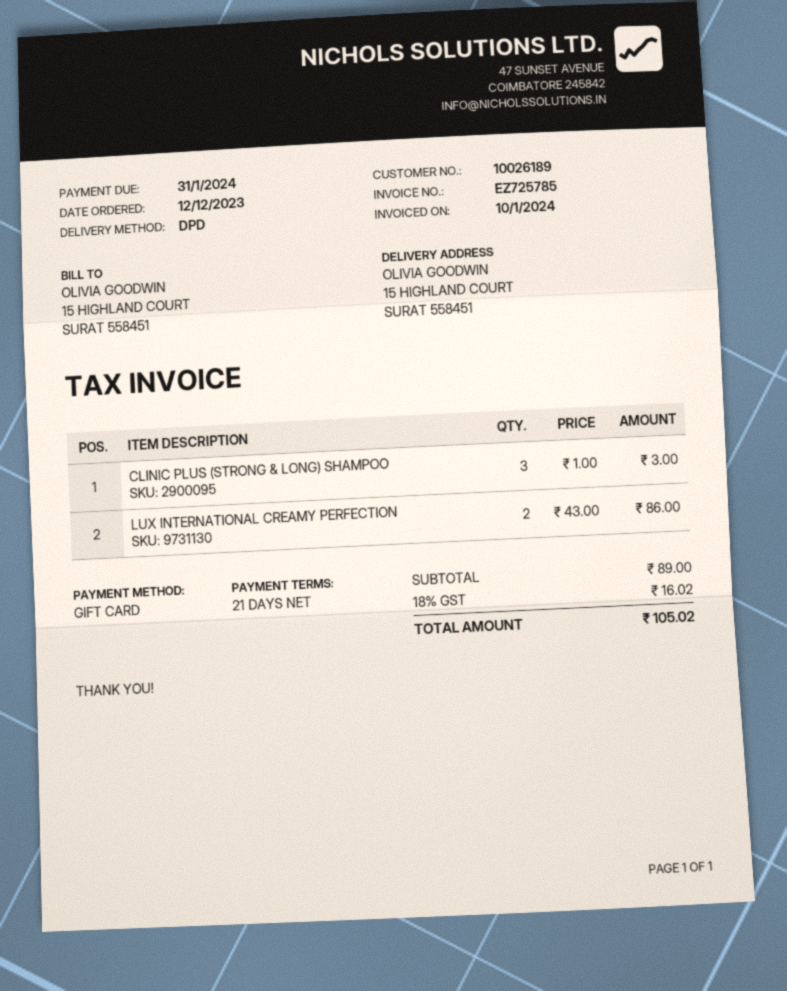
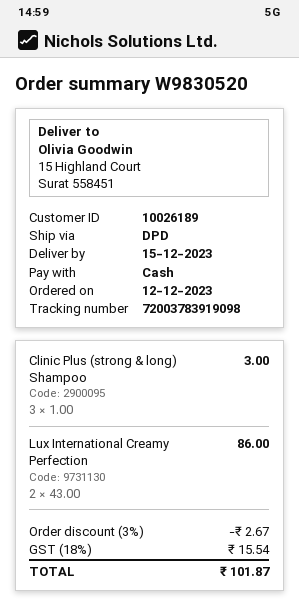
payment method: gift card -> cash
discount: none -> 3% = 2.67
tax: 18% = 16.02 -> 18% = 15.54
total: 105.02 -> 101.87

